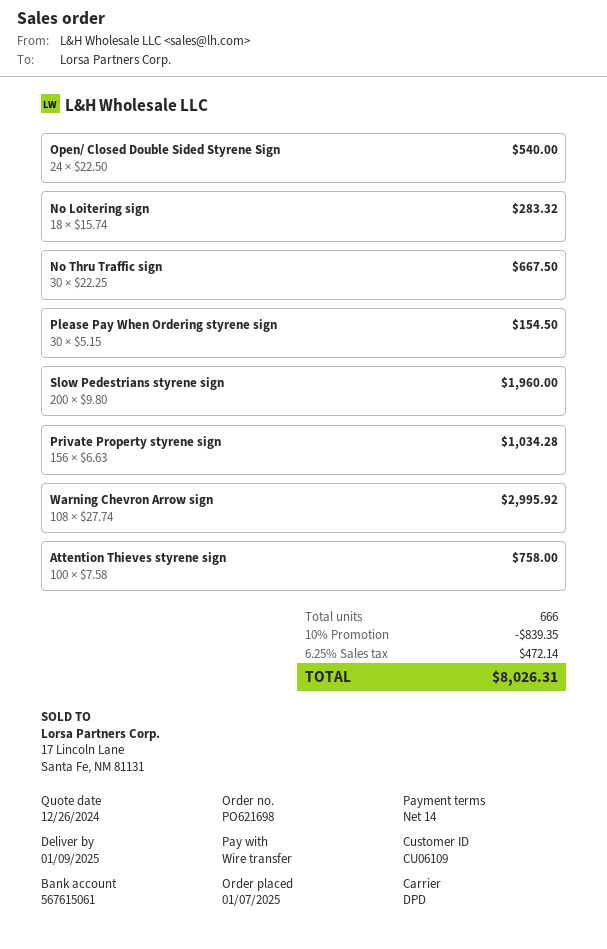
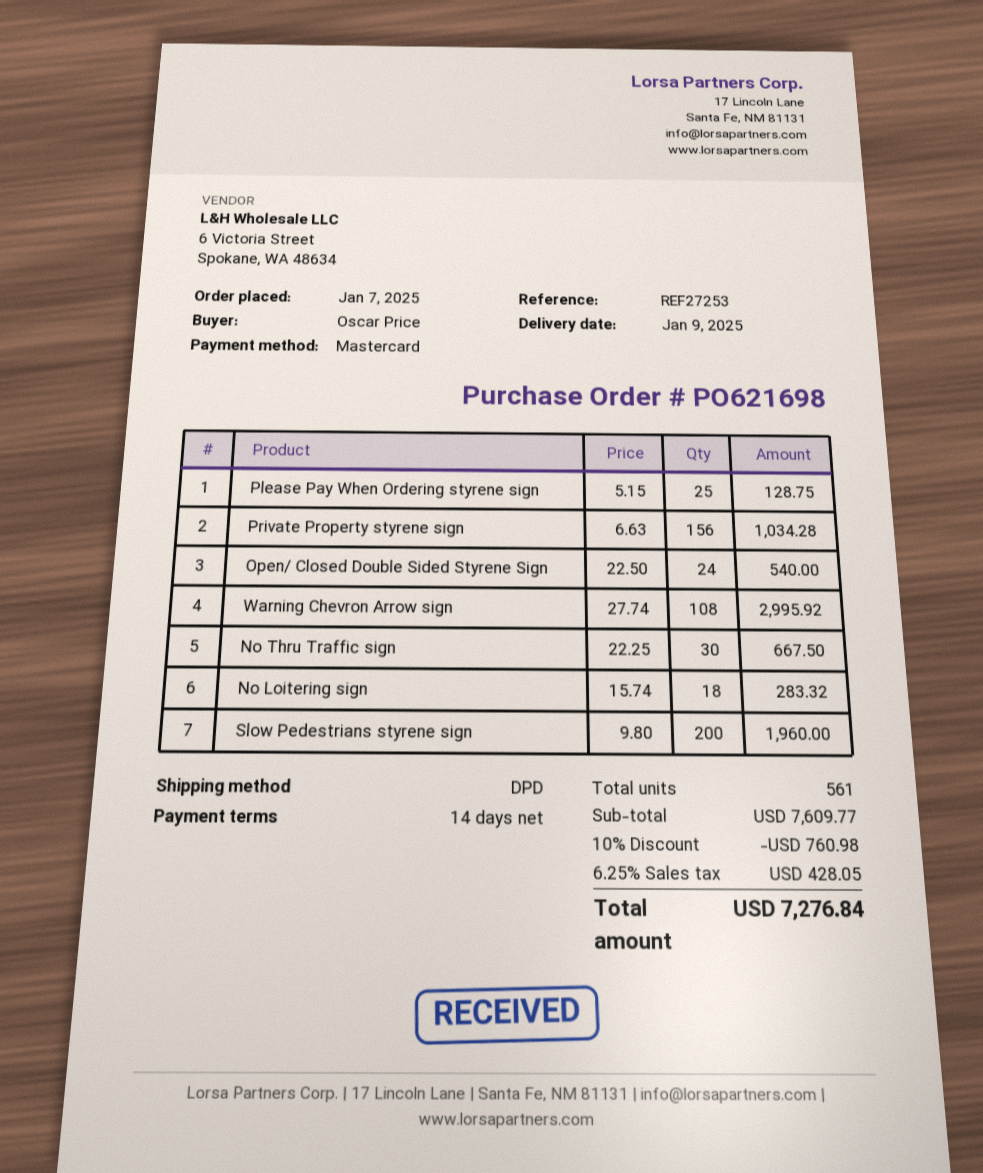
payment method: bank transfer -> Mastercard
Please Pay When Ordering styrene sign: 30 x 5.15 = 154.50 -> 25 x 5.15 = 128.75
Attention Thieves styrene sign: 100 x 7.58 = 758.00 -> none
total quantity: 666 -> 561
discount: 10% = 839.35 -> 10% = 760.98
tax: 6.25% = 472.14 -> 6.25% = 428.05
total: 8026.31 -> 7276.84

